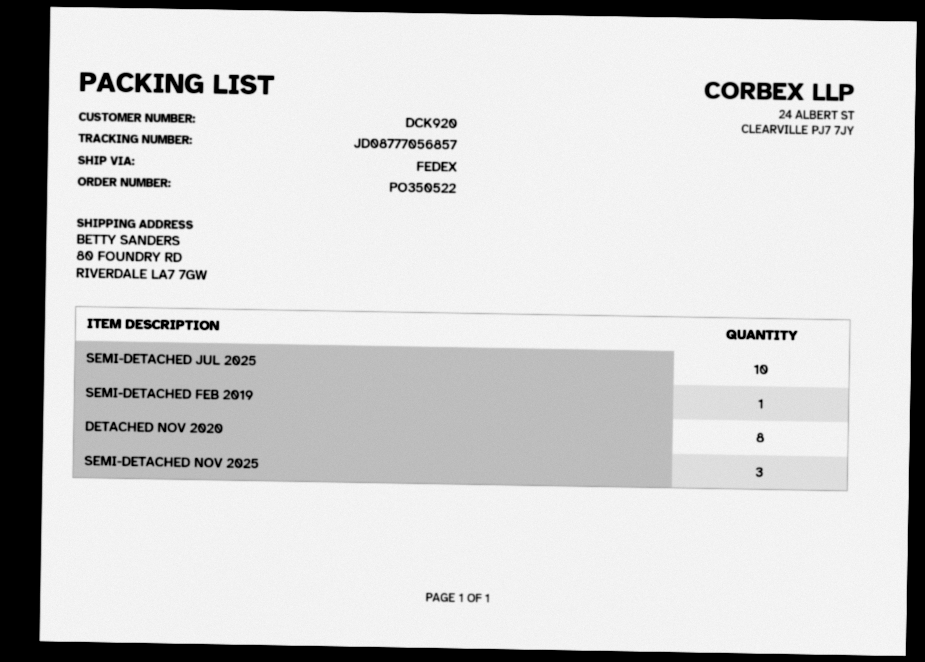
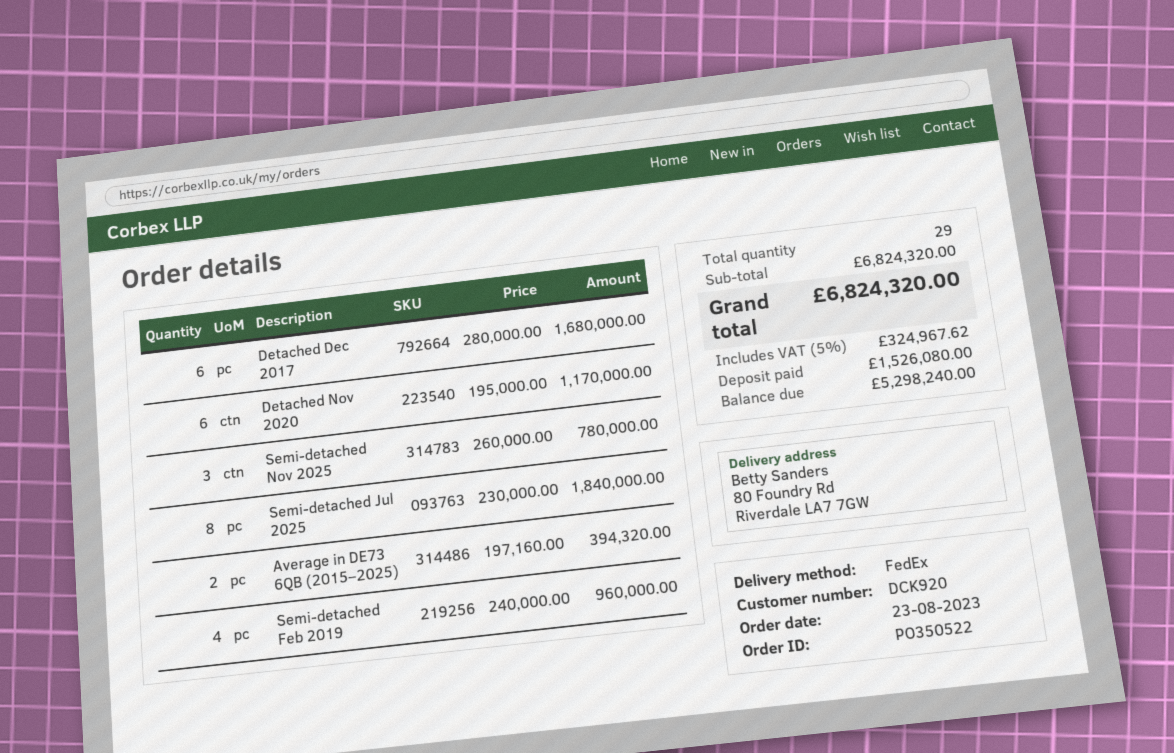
SEMI-DETACHED JUL 2025: 10 -> 8
SEMI-DETACHED FEB 2019: 1 -> 4
DETACHED NOV 2020: 8 -> 6
Detached Dec 2017: none -> 6
Average in DE73 6QB (2015–2025): none -> 2

